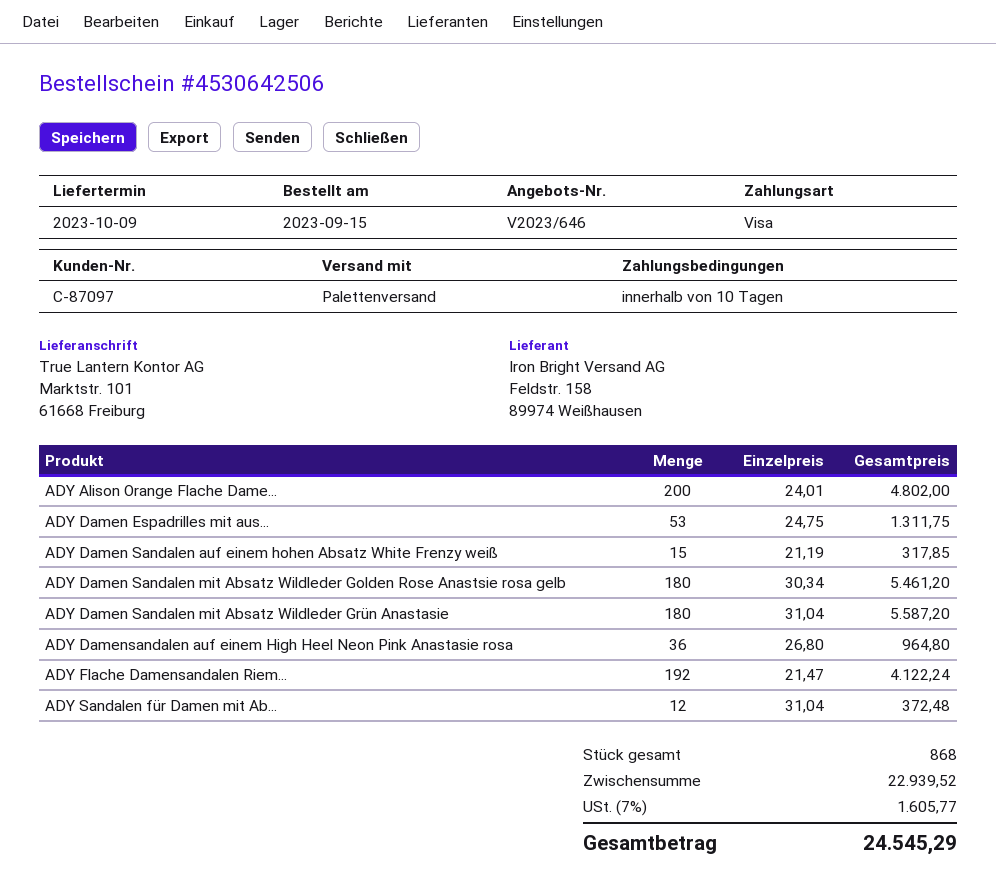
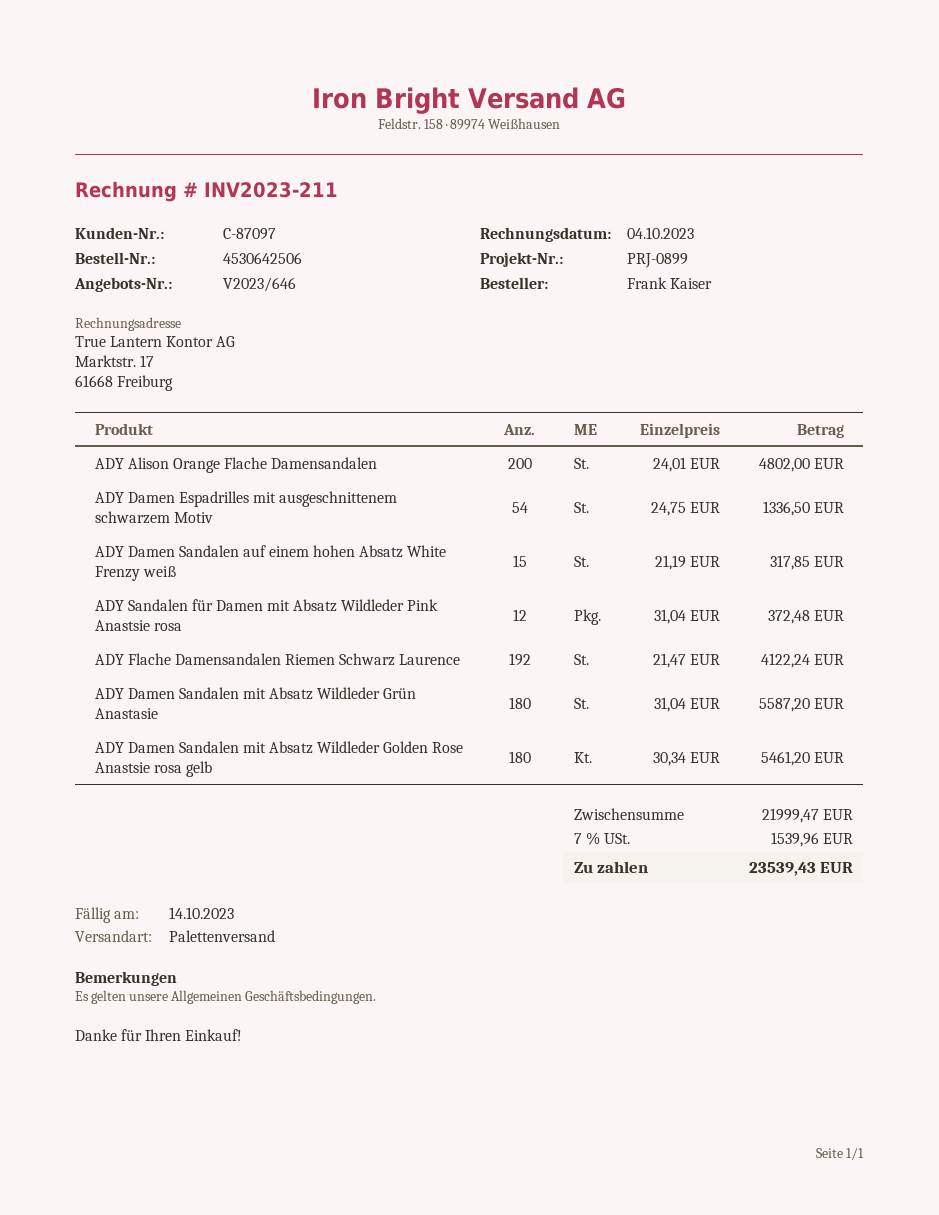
ADY Damen Espadrilles mit aus...: 53 x 24.75 = 1311.75 -> 54 x 24.75 = 1336.50
ADY Damensandalen auf einem High Heel Neon Pink Anastasie rosa: 36 x 26.80 = 964.80 -> none
subtotal: 22939.52 -> 21999.47
tax: 7% = 1605.77 -> 7% = 1539.96
total: 24545.29 -> 23539.43

